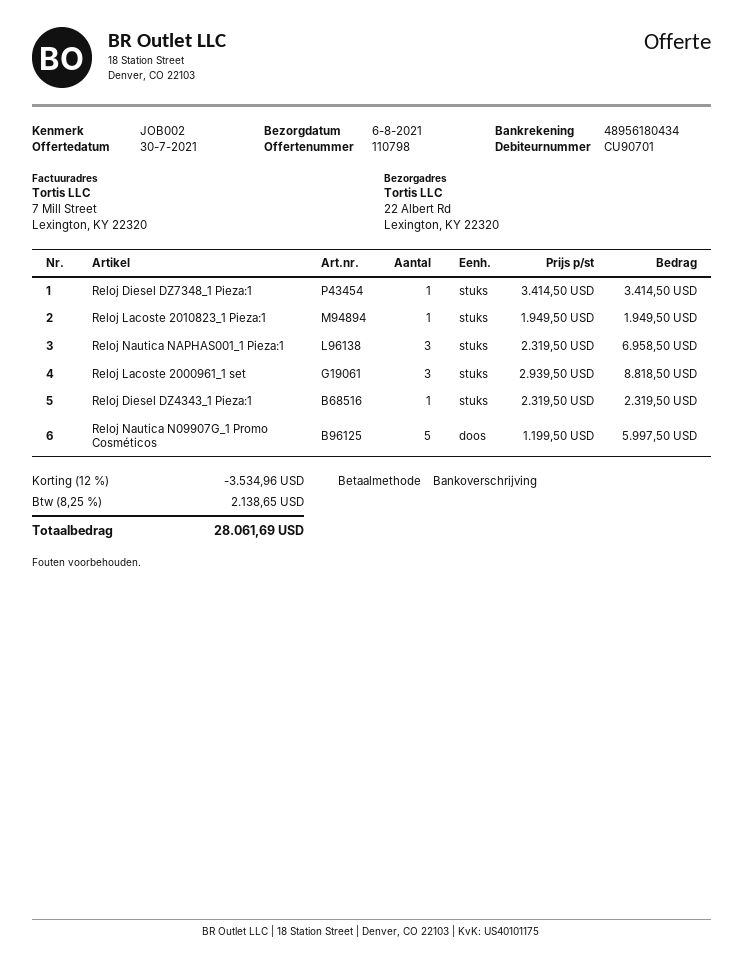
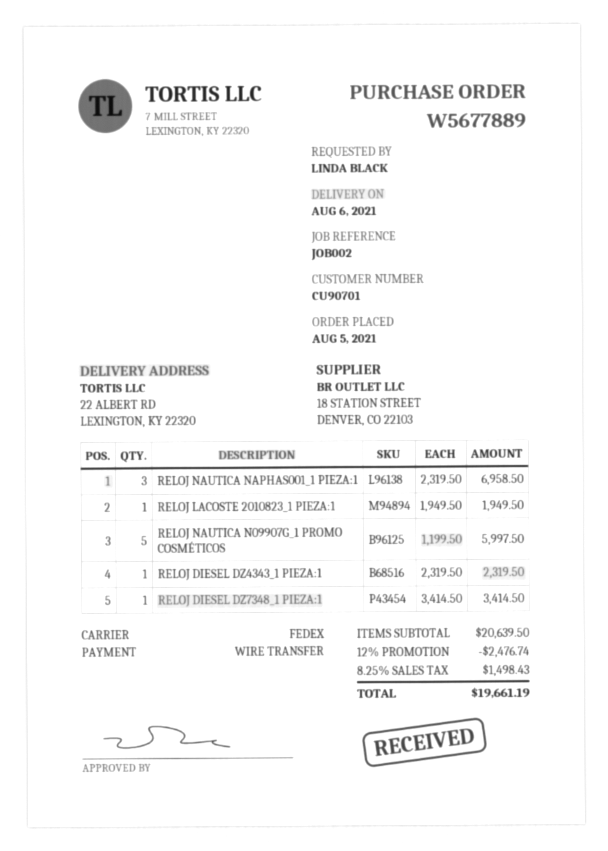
Reloj Lacoste 2000961_1 set: 3 x 2939.50 = 8818.50 -> none
discount: 12% = 3534.96 -> 12% = 2476.74
tax: 8.25% = 2138.65 -> 8.25% = 1498.43
total: 28061.69 -> 19661.19

